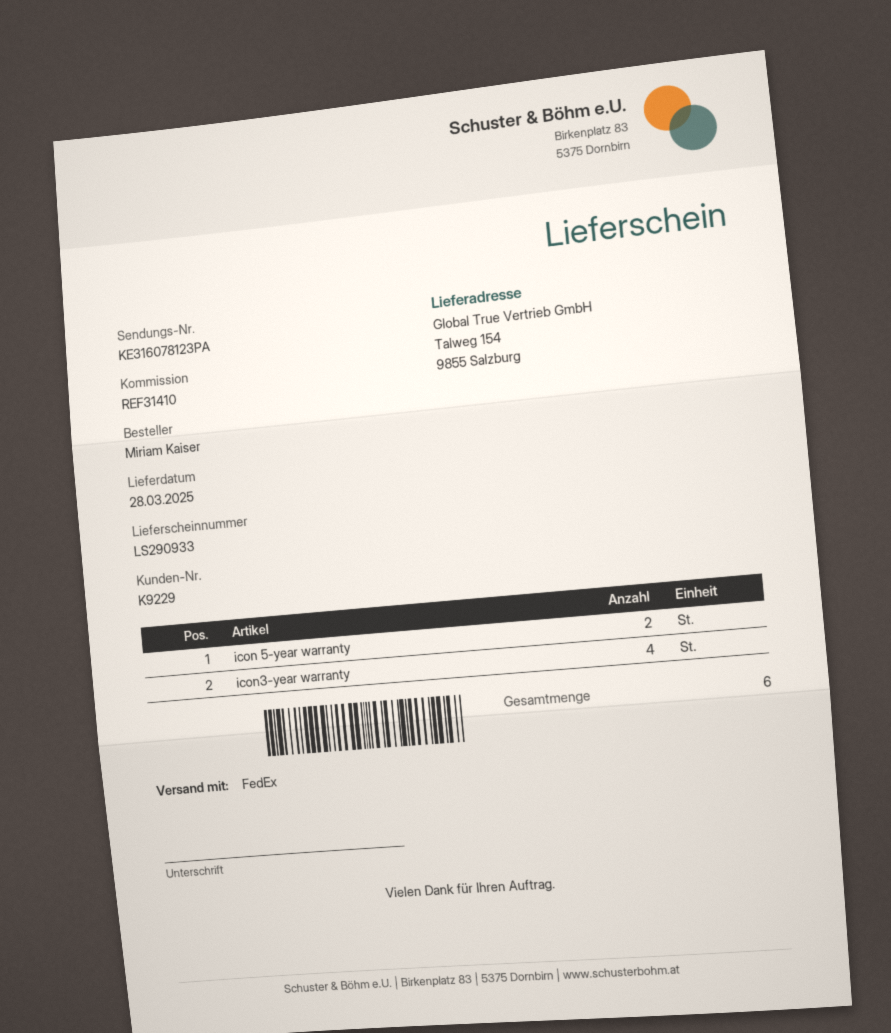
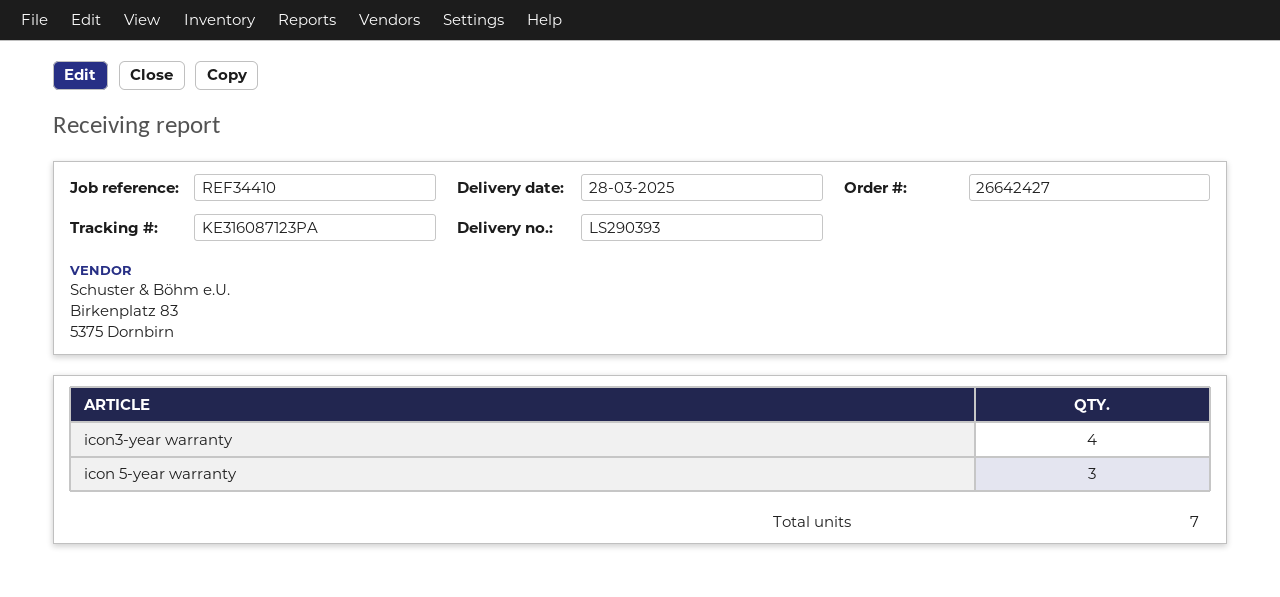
delivery note number: LS290933 -> LS290393
reference: REF31410 -> REF34410
tracking number: KE316078123PA -> KE316087123PA
icon 5-year warranty: 2 -> 3
total quantity: 6 -> 7

